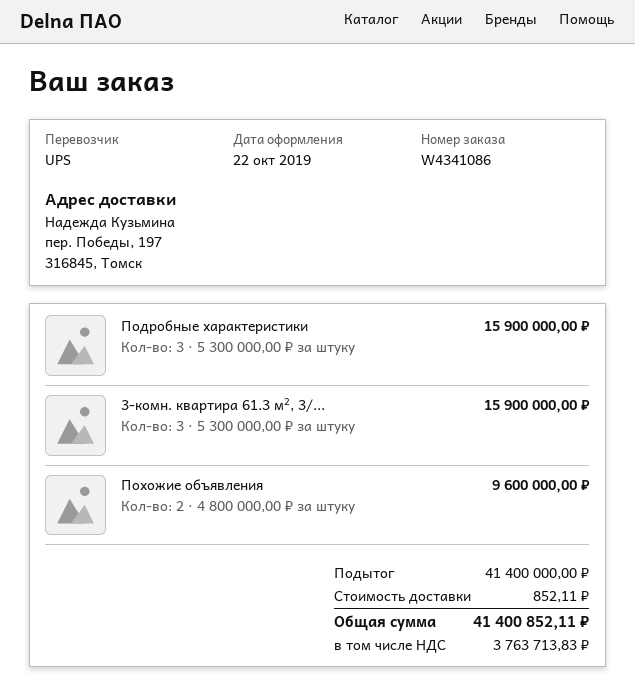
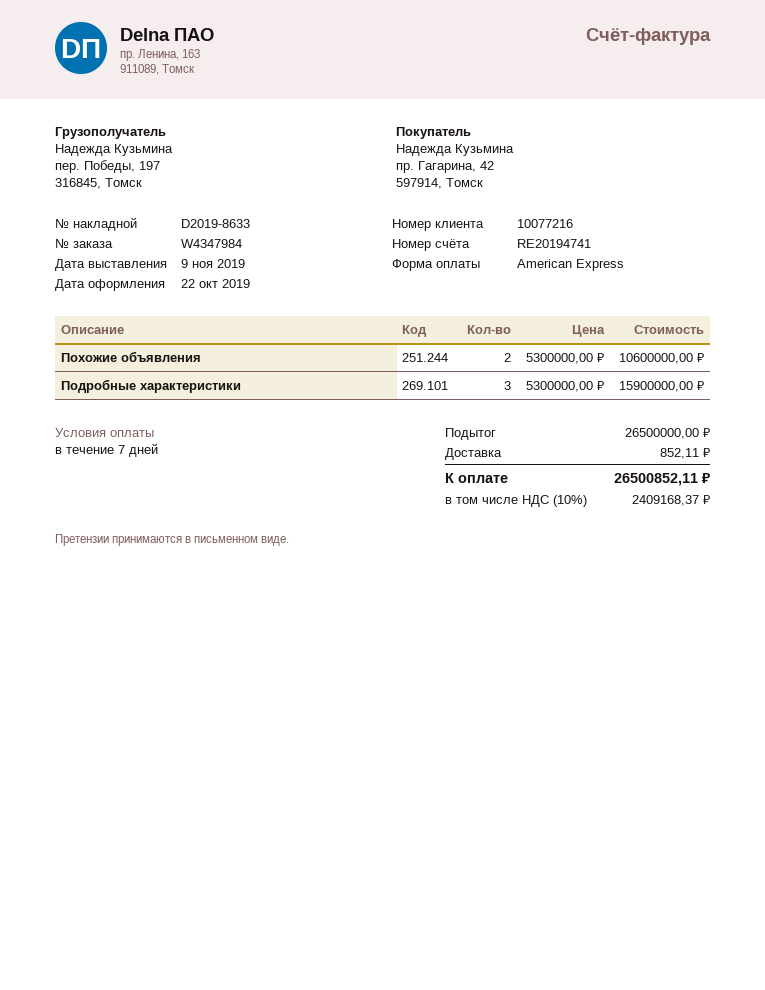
order number: W4341086 -> W4347984
3-комн. квартира 61.3 м², 3/...: 3 x 5300000.00 = 15900000.00 -> none
Похожие объявления: 2 x 4800000.00 = 9600000.00 -> 2 x 5300000.00 = 10600000.00
subtotal: 41400000.00 -> 26500000.00
tax: 3763713.83 -> 2409168.37
total: 41400852.11 -> 26500852.11

